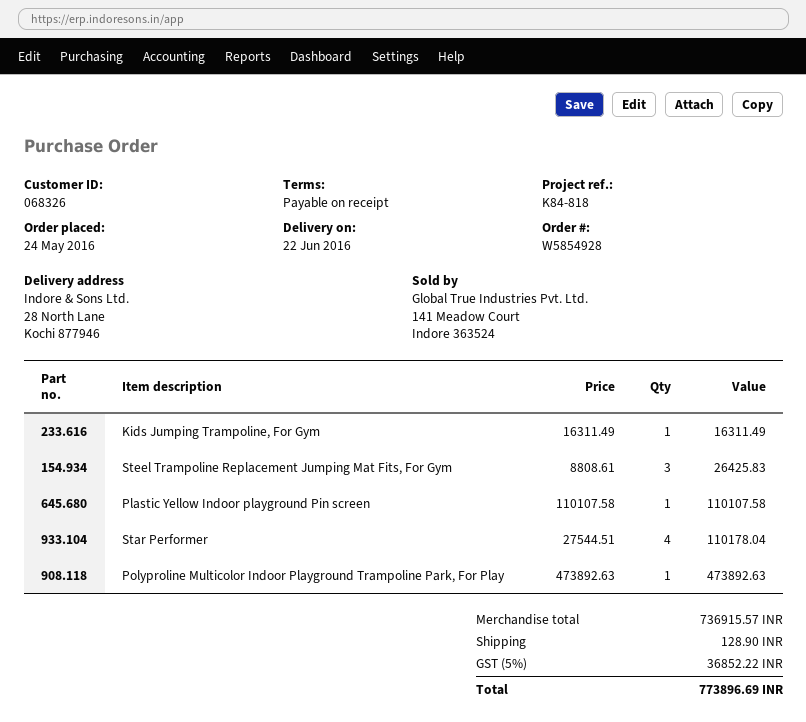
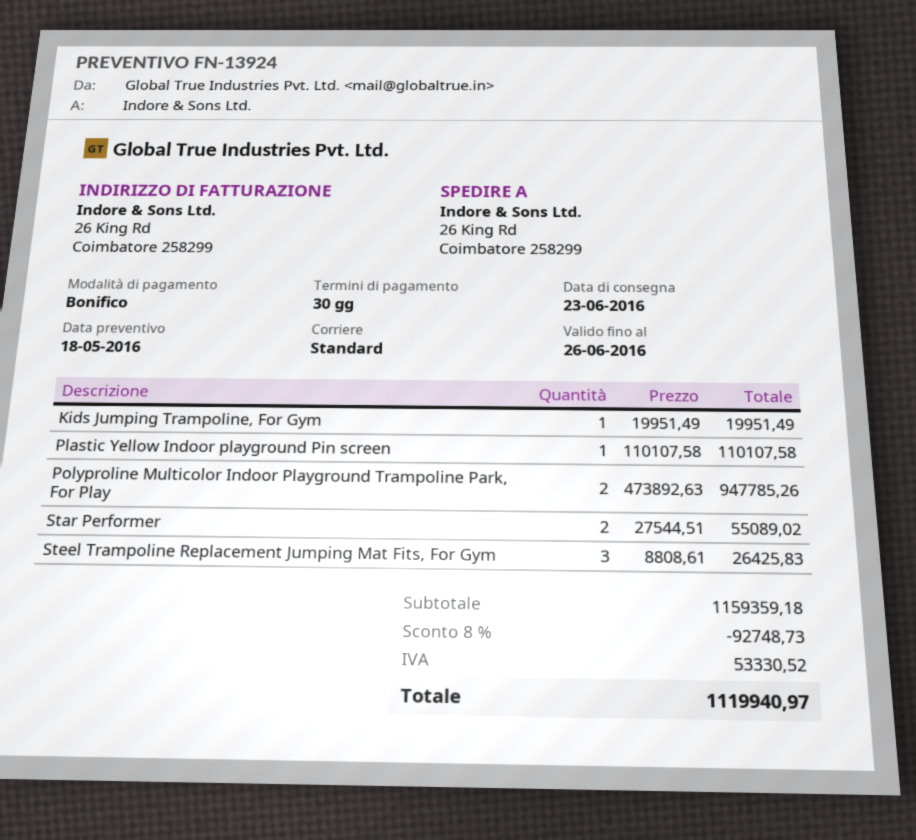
delivery date: 2016-06-22 -> 2016-06-23
payment terms: on receipt -> 30 days
ship to: 28 North Lane, Kochi 877946 -> 26 King Rd, Coimbatore 258299
Kids Jumping Trampoline, For Gym: 1 x 16311.49 = 16311.49 -> 1 x 19951.49 = 19951.49
Star Performer: 4 x 27544.51 = 110178.04 -> 2 x 27544.51 = 55089.02
Polyproline Multicolor Indoor Playground Trampoline Park, For Play: 1 x 473892.63 = 473892.63 -> 2 x 473892.63 = 947785.26
subtotal: 736915.57 -> 1159359.18
discount: none -> 8% = 92748.73
shipping: 128.90 -> none
tax: 36852.22 -> 53330.52
total: 773896.69 -> 1119940.97

